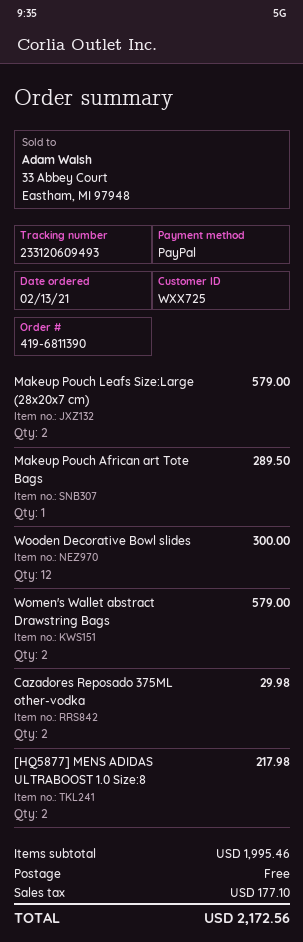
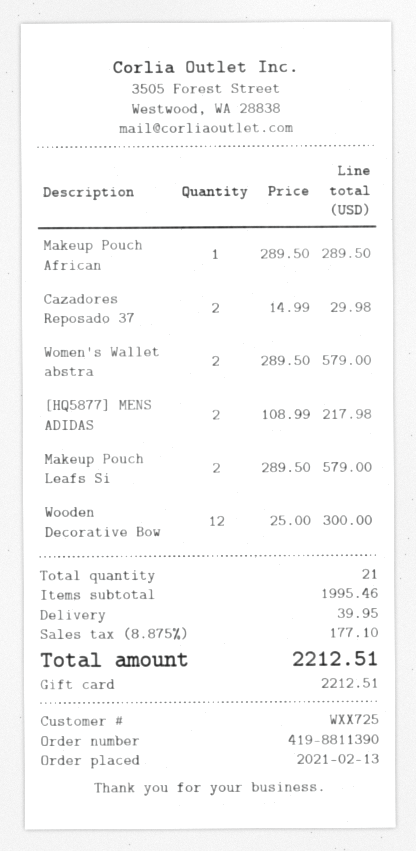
order number: 419-6811390 -> 419-8811390
payment method: PayPal -> gift card
shipping: 0.00 -> 39.95
total: 2172.56 -> 2212.51

